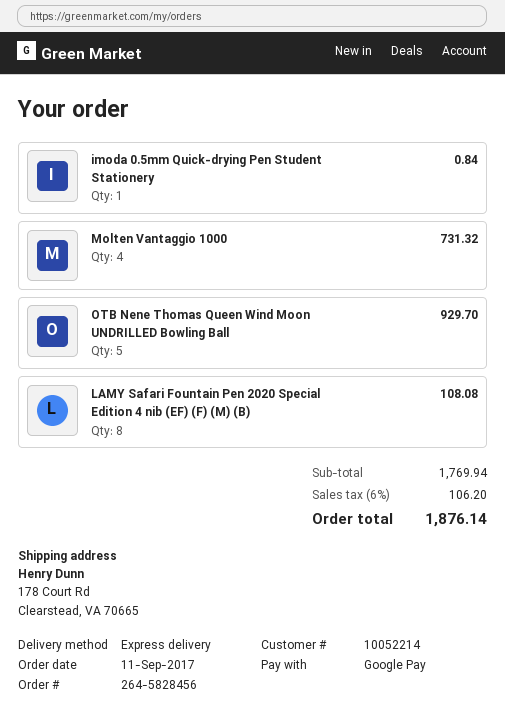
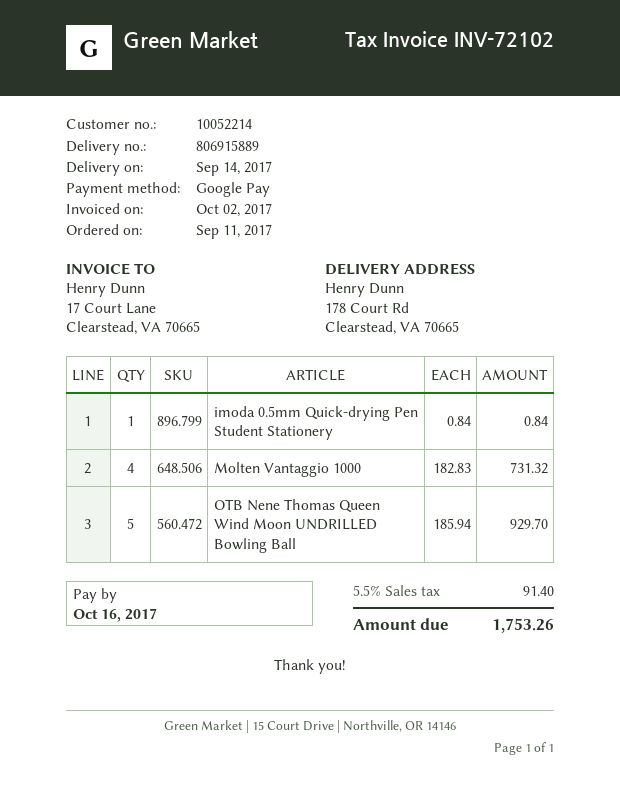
LAMY Safari Fountain Pen 2020 Special Edition 4 nib (EF) (F) (M) (B): 8 for 108.08 -> none
tax: 6% = 106.20 -> 5.5% = 91.40
total: 1876.14 -> 1753.26

